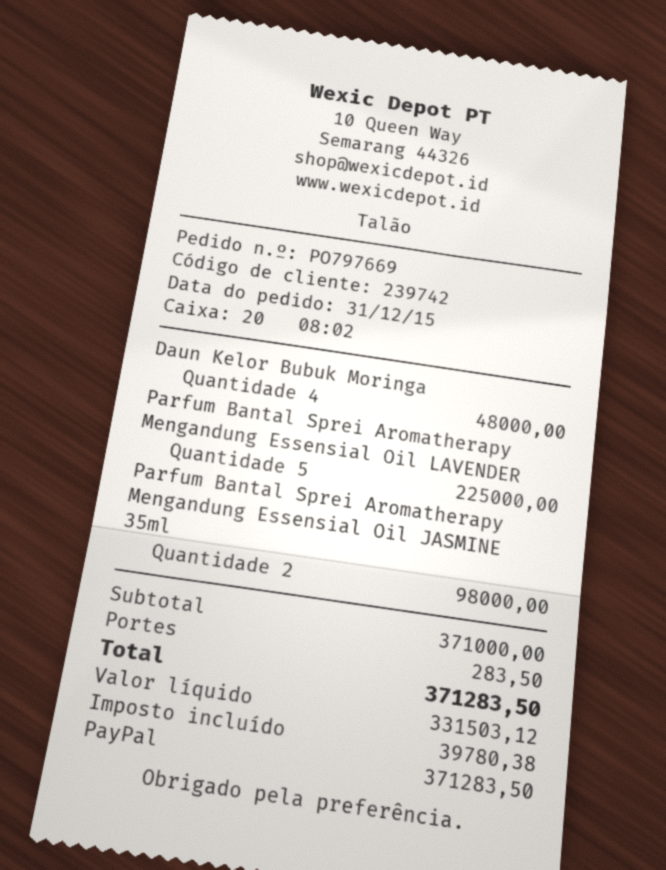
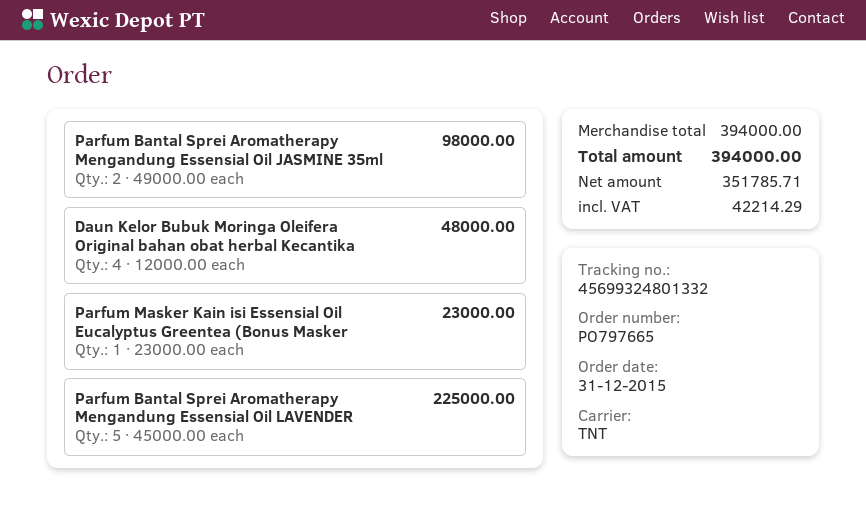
order number: PO797669 -> PO797665
Parfum Masker Kain isi Essensial Oil Eucalyptus Greentea (Bonus Masker: none -> 1 for 23000.00
subtotal: 371000.00 -> 394000.00
shipping: 283.50 -> none
net: 331503.12 -> 351785.71
tax: 39780.38 -> 42214.29
total: 371283.50 -> 394000.00

